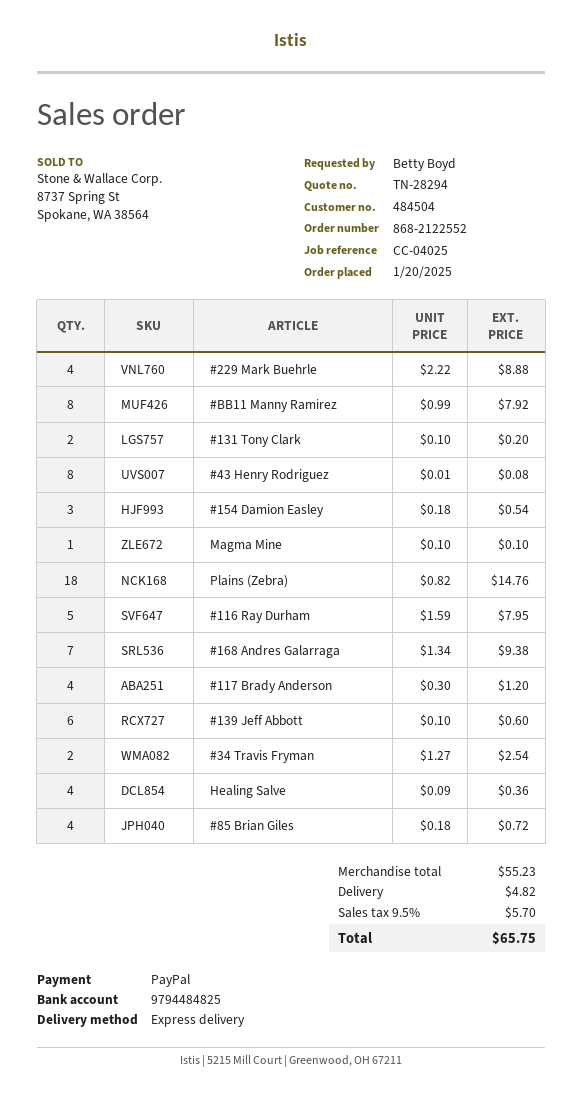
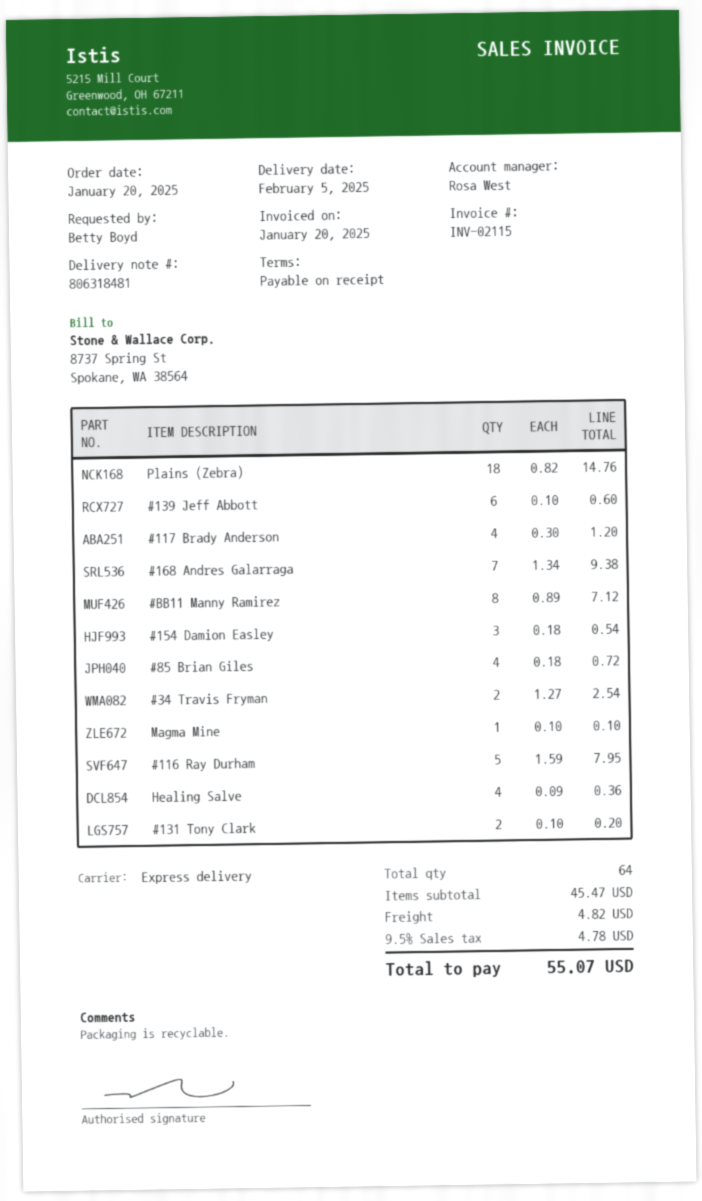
#229 Mark Buehrle: 4 x 2.22 = 8.88 -> none
#BB11 Manny Ramirez: 8 x 0.99 = 7.92 -> 8 x 0.89 = 7.12
#43 Henry Rodriguez: 8 x 0.01 = 0.08 -> none
subtotal: 55.23 -> 45.47
tax: 9.5% = 5.70 -> 9.5% = 4.78
total: 65.75 -> 55.07

